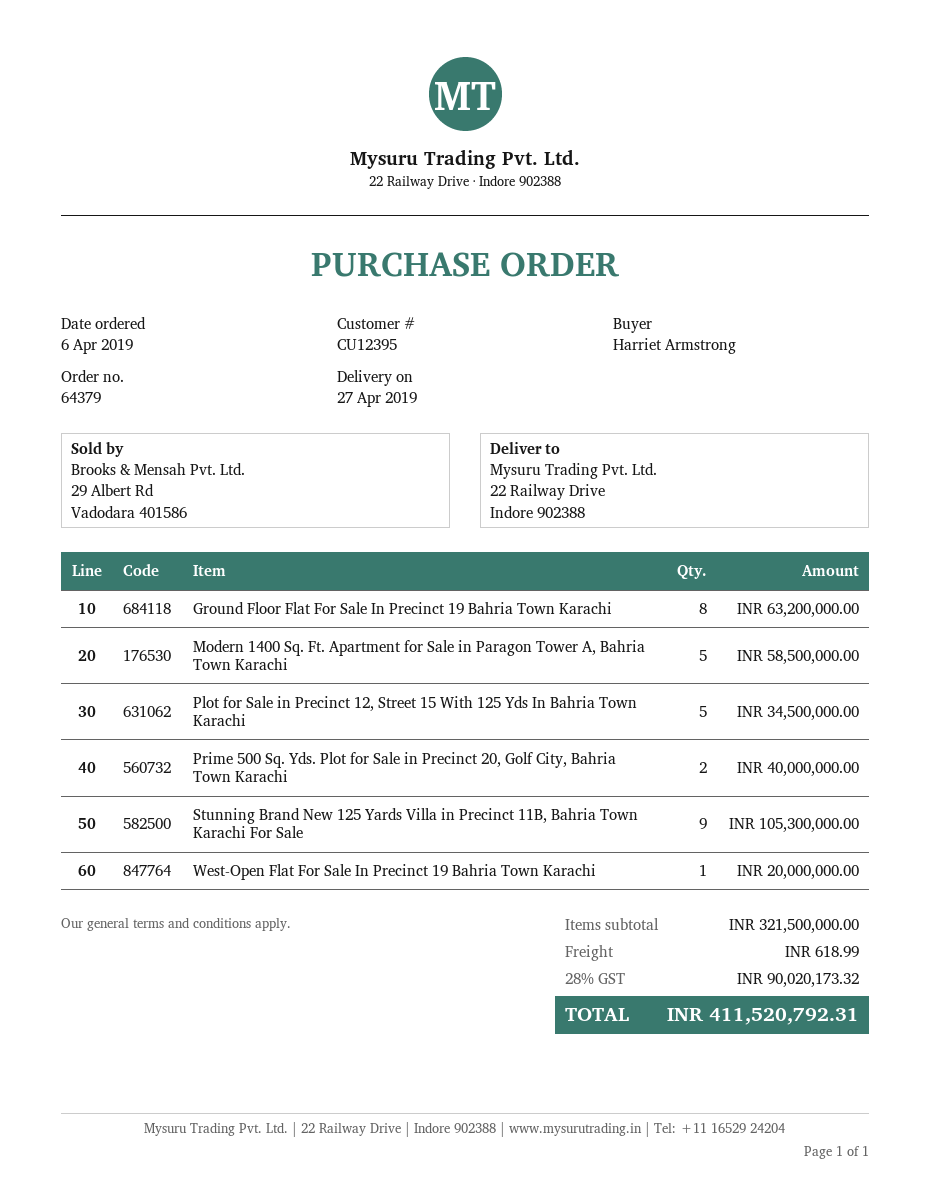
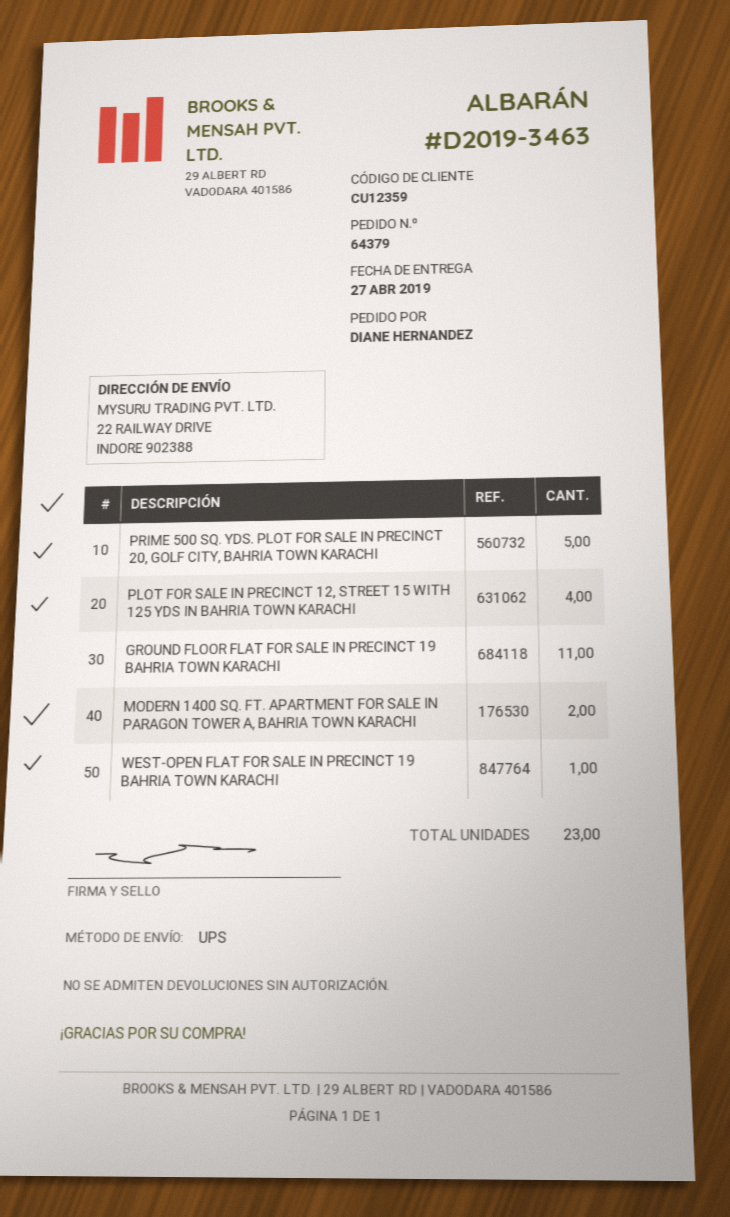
customer number: CU12395 -> CU12359
ordered by: Harriet Armstrong -> DIANE HERNANDEZ
Ground Floor Flat For Sale In Precinct 19 Bahria Town Karachi: 8 -> 11
Modern 1400 Sq. Ft. Apartment for Sale in Paragon Tower A, Bahria Town Karachi: 5 -> 2
Plot for Sale in Precinct 12, Street 15 With 125 Yds In Bahria Town Karachi: 5 -> 4
Prime 500 Sq. Yds. Plot for Sale in Precinct 20, Golf City, Bahria Town Karachi: 2 -> 5
Stunning Brand New 125 Yards Villa in Precinct 11B, Bahria Town Karachi For Sale: 9 -> none

